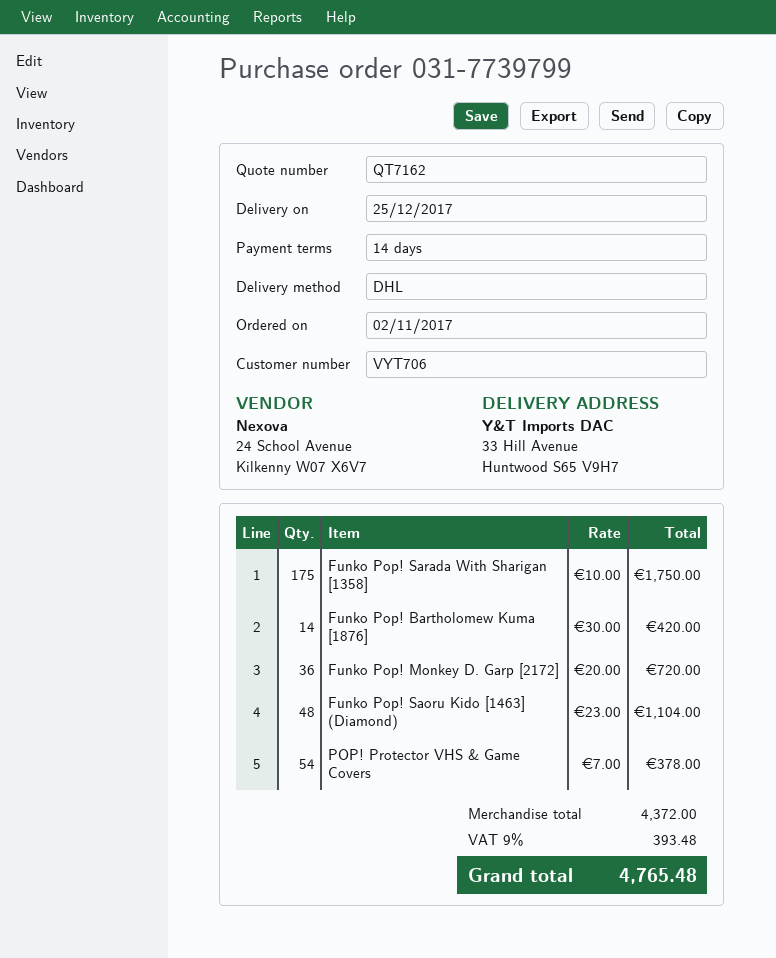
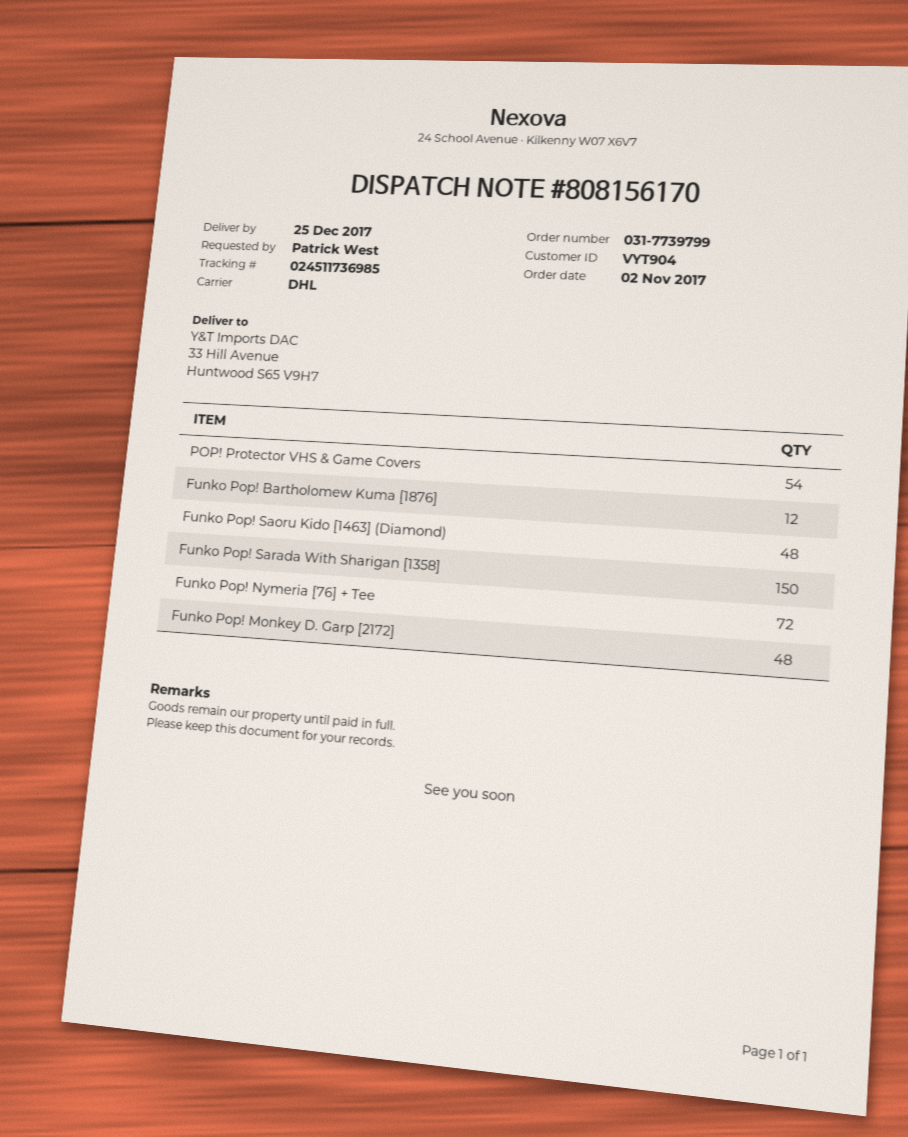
customer number: VYT706 -> VYT904
Funko Pop! Sarada With Sharigan [1358]: 175 -> 150
Funko Pop! Bartholomew Kuma [1876]: 14 -> 12
Funko Pop! Monkey D. Garp [2172]: 36 -> 48
Funko Pop! Nymeria [76] + Tee: none -> 72

